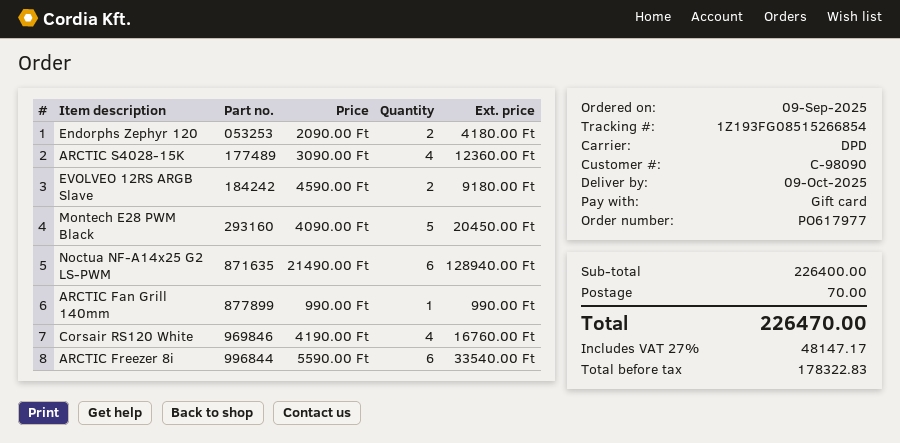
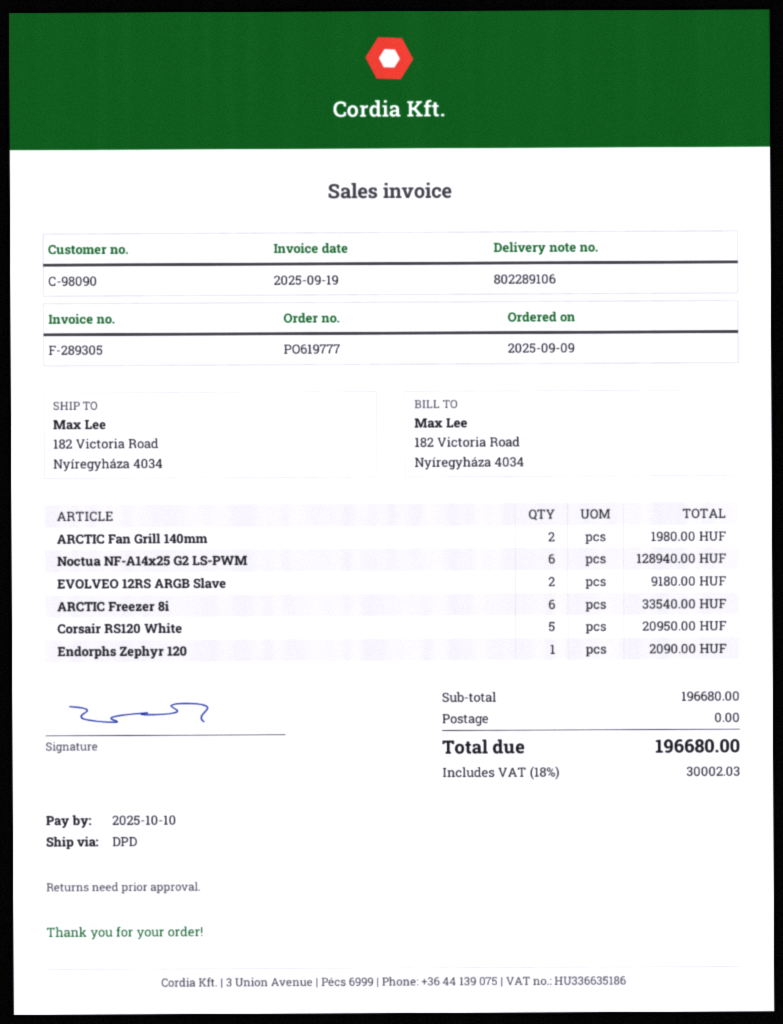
order number: PO617977 -> PO619777
Endorphs Zephyr 120: 2 for 4180.00 -> 1 for 2090.00
ARCTIC S4028-15K: 4 for 12360.00 -> none
Montech E28 PWM Black: 5 for 20450.00 -> none
ARCTIC Fan Grill 140mm: 1 for 990.00 -> 2 for 1980.00
Corsair RS120 White: 4 for 16760.00 -> 5 for 20950.00
subtotal: 226400.00 -> 196680.00
shipping: 70.00 -> 0.00
tax: 27% = 48147.17 -> 18% = 30002.03
total: 226470.00 -> 196680.00

